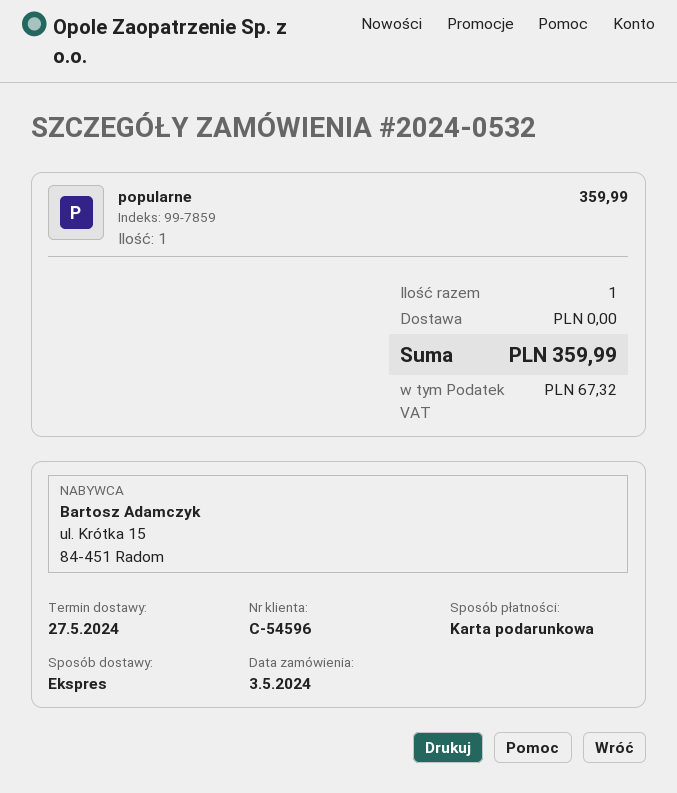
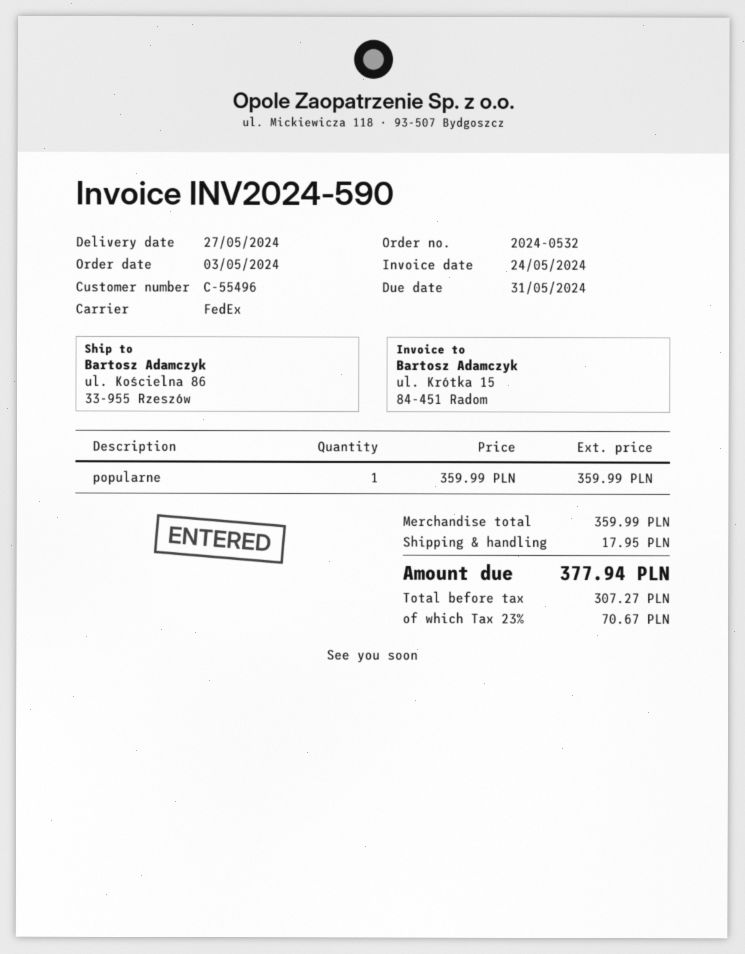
customer number: C-54596 -> C-55496
shipping method: express -> FedEx
shipping: 0.00 -> 17.95
tax: 67.32 -> 70.67
total: 359.99 -> 377.94

